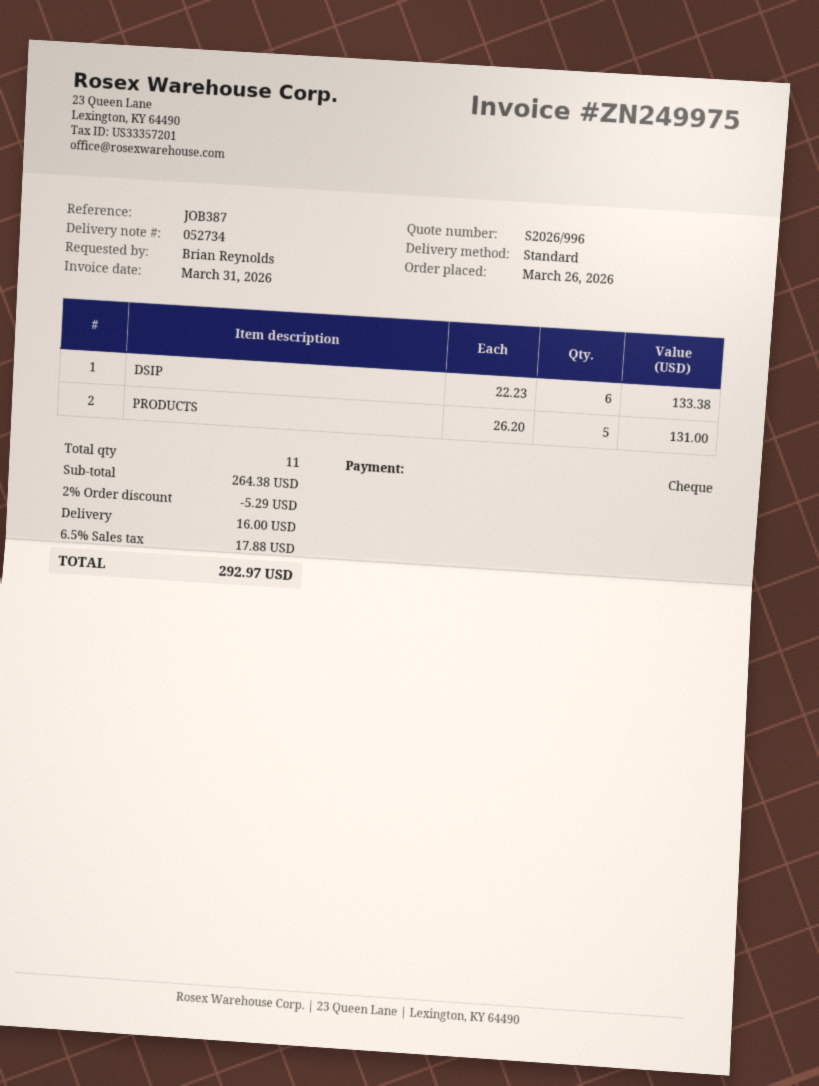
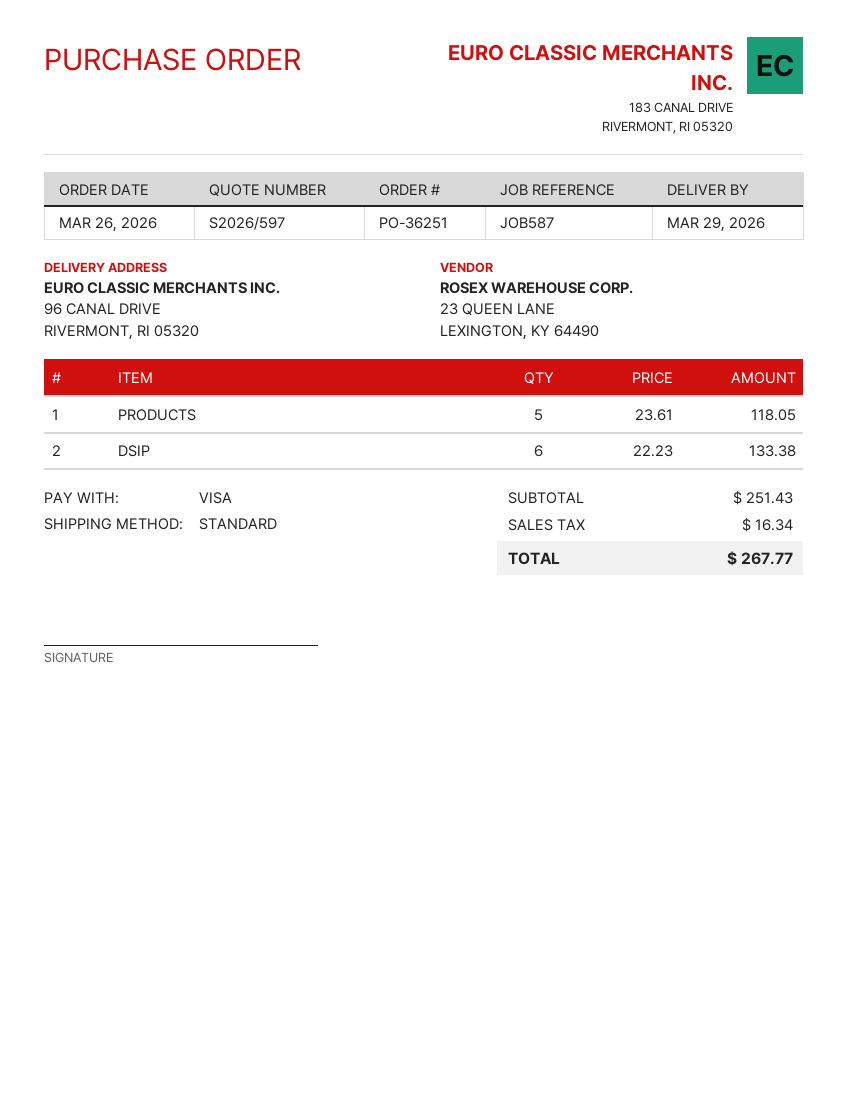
quote number: S2026/996 -> S2026/597
reference: JOB387 -> JOB587
payment method: cheque -> Visa
PRODUCTS: 5 x 26.20 = 131.00 -> 5 x 23.61 = 118.05
subtotal: 264.38 -> 251.43
discount: 2% = 5.29 -> none
shipping: 16.00 -> none
tax: 17.88 -> 16.34
total: 292.97 -> 267.77

